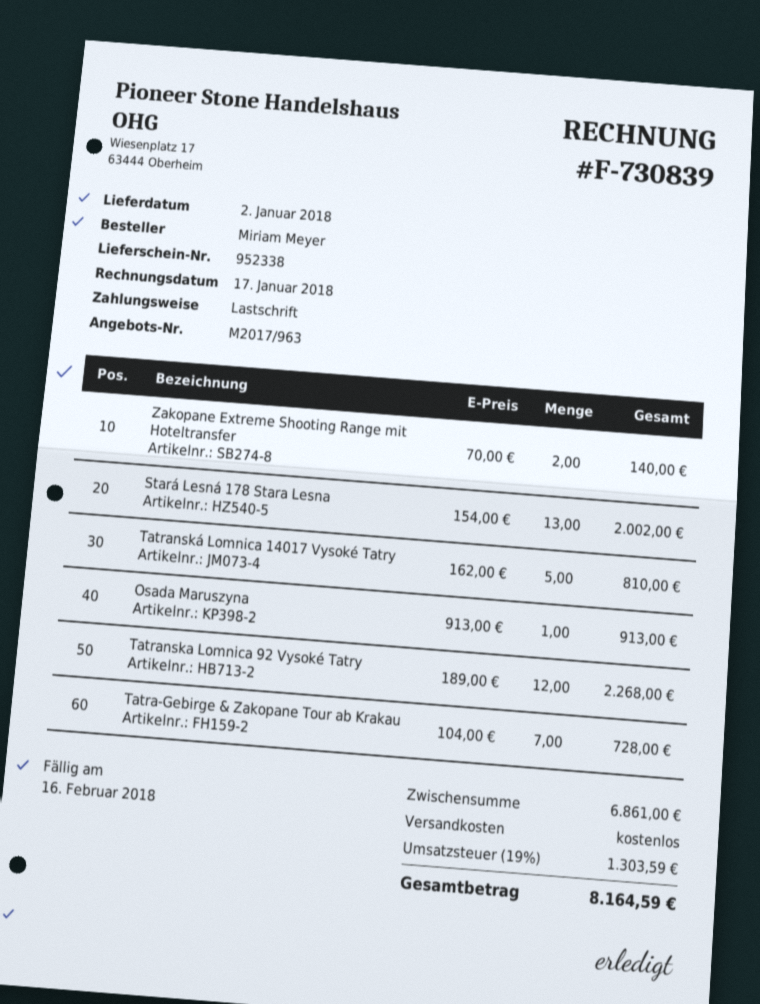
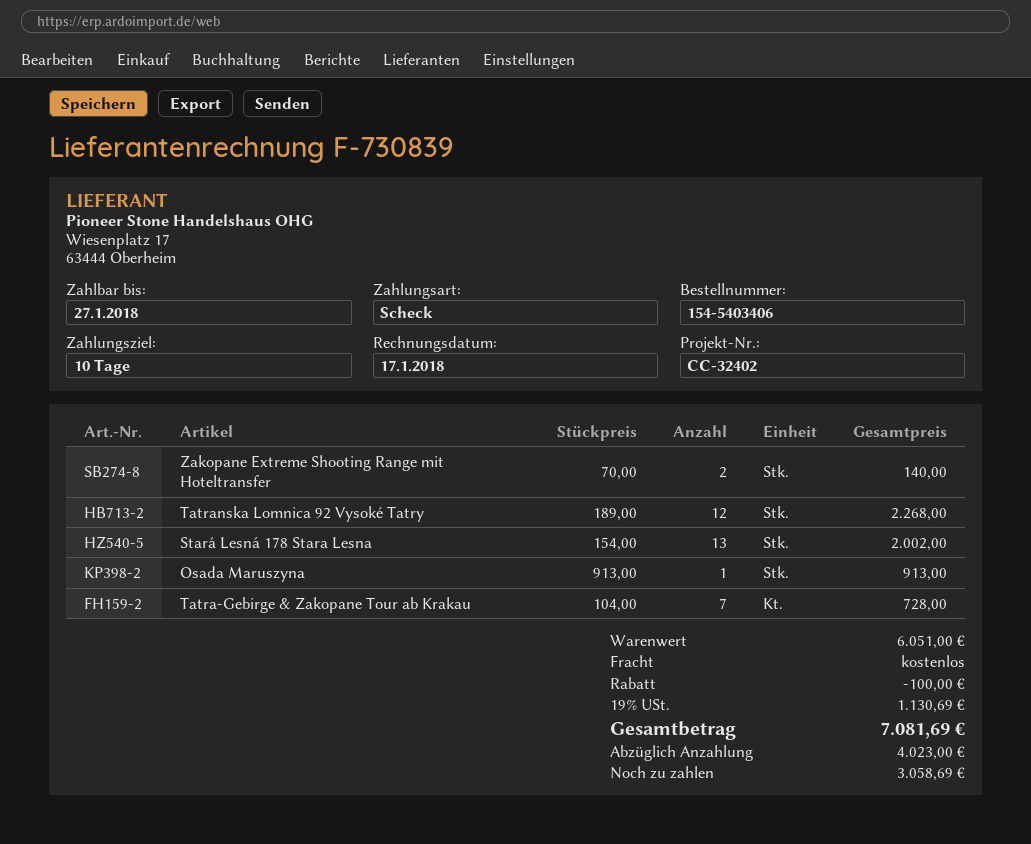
due date: 2018-02-16 -> 2018-01-27
payment method: direct debit -> cheque
Tatranská Lomnica 14017 Vysoké Tatry: 5 x 162.00 = 810.00 -> none
subtotal: 6861.00 -> 6051.00
discount: none -> 100.00
tax: 19% = 1303.59 -> 19% = 1130.69
total: 8164.59 -> 7081.69

